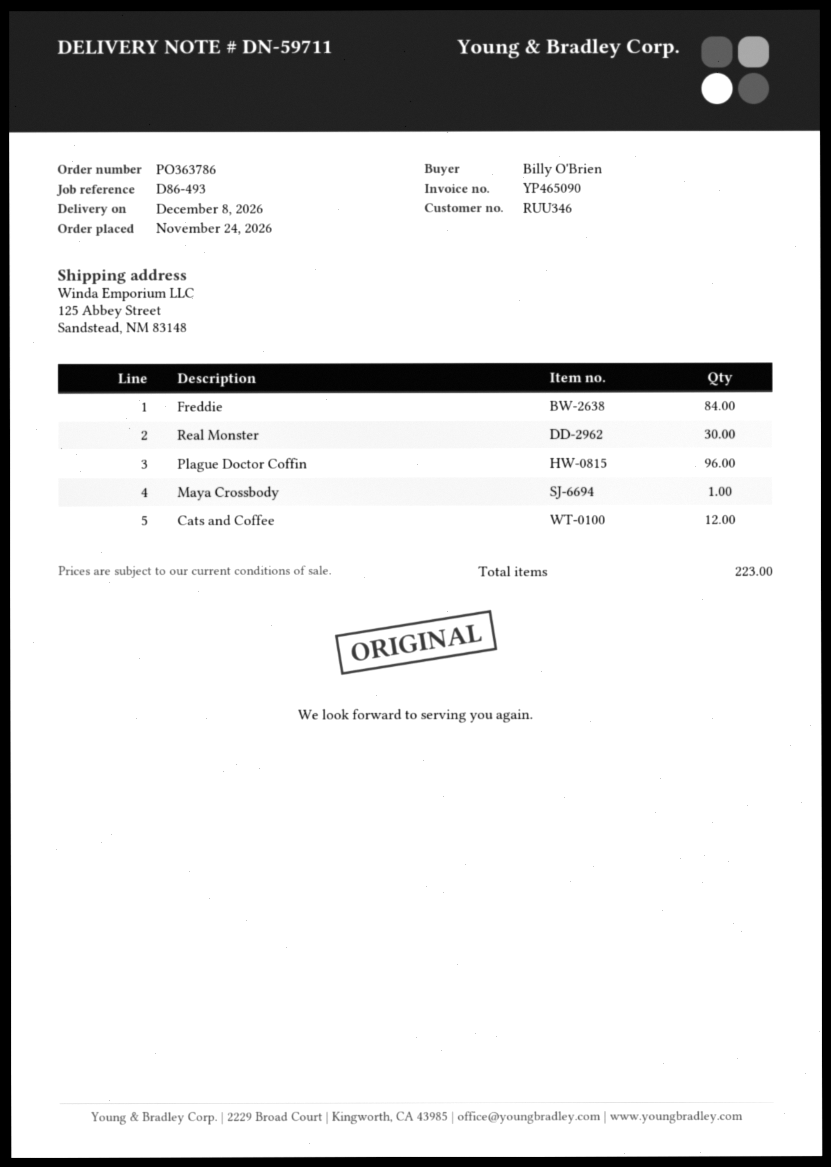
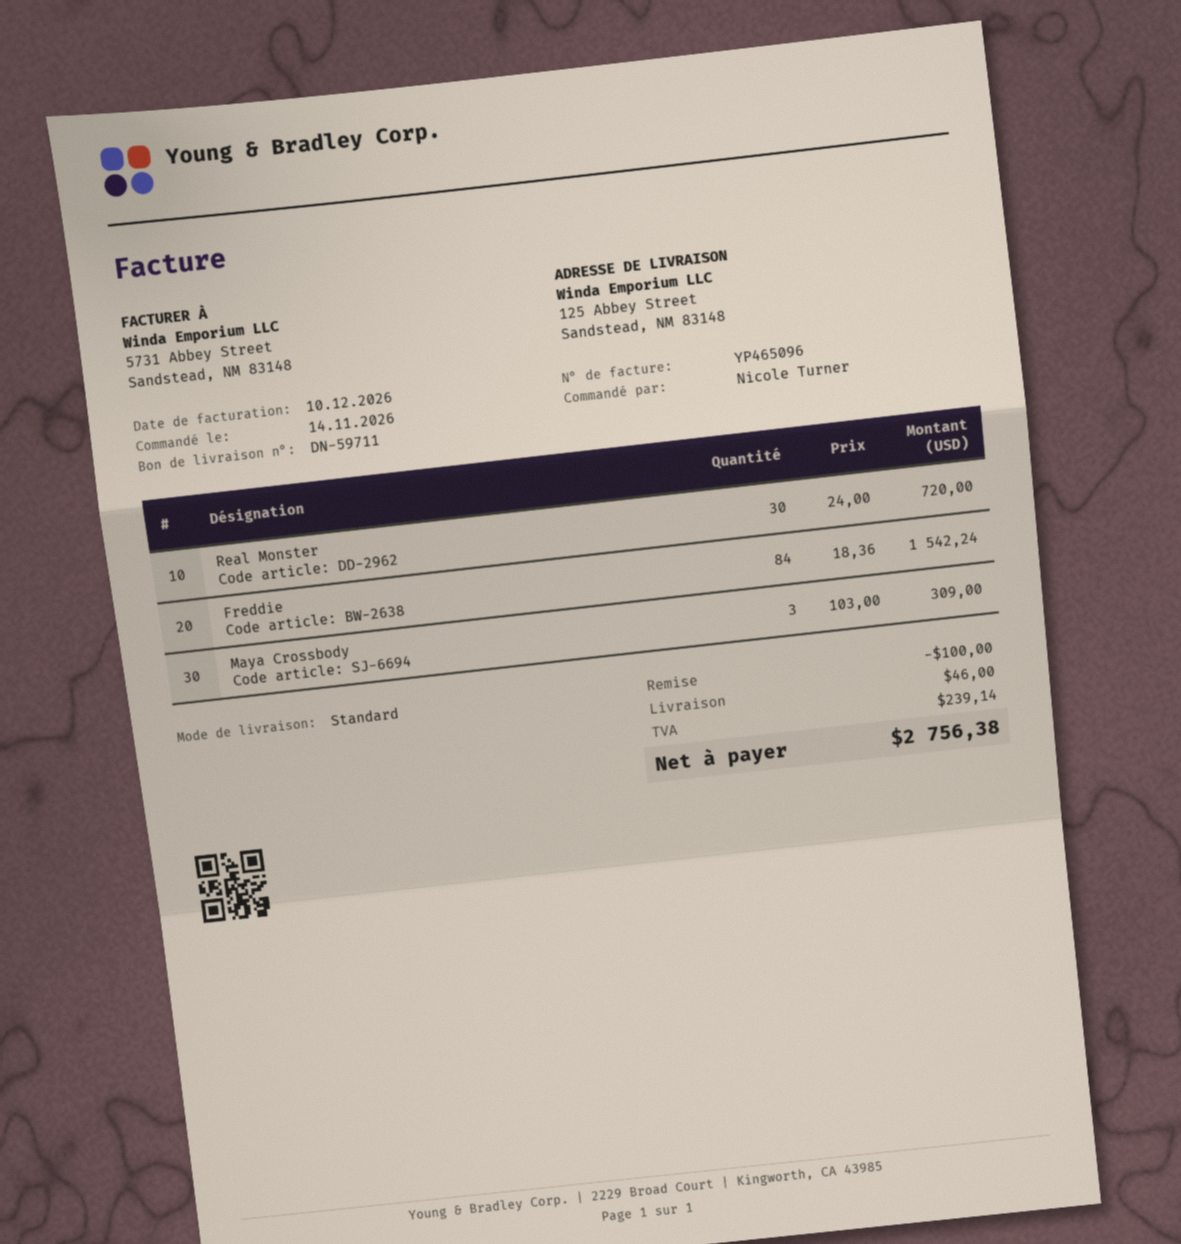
order date: 2026-11-24 -> 2026-11-14
invoice number: YP465090 -> YP465096
ordered by: Billy O'Brien -> Nicole Turner
Plague Doctor Coffin: 96 -> none
Maya Crossbody: 1 -> 3
Cats and Coffee: 12 -> none

